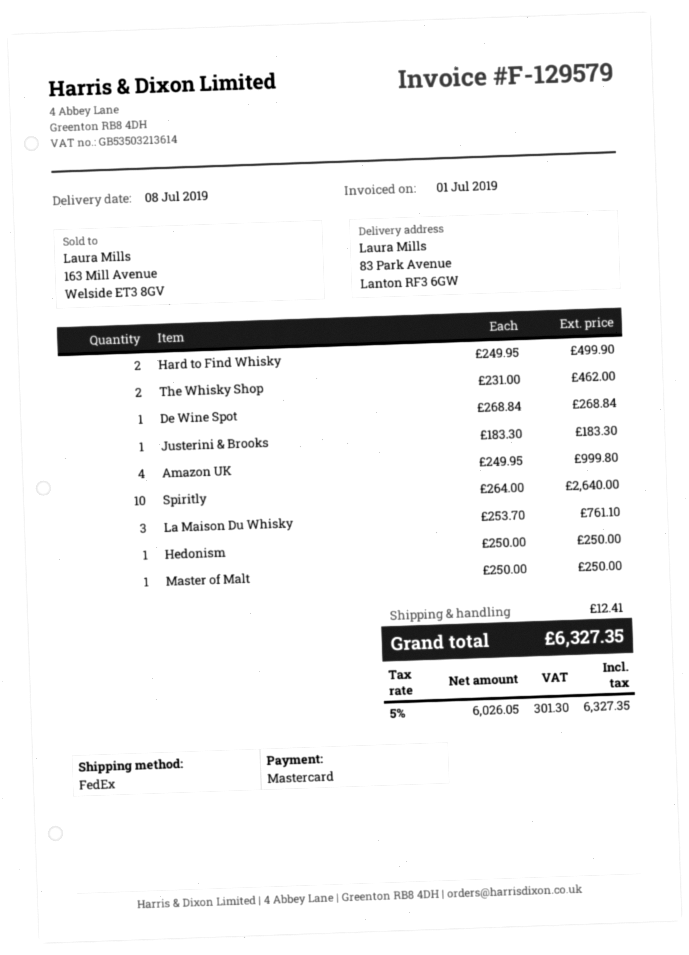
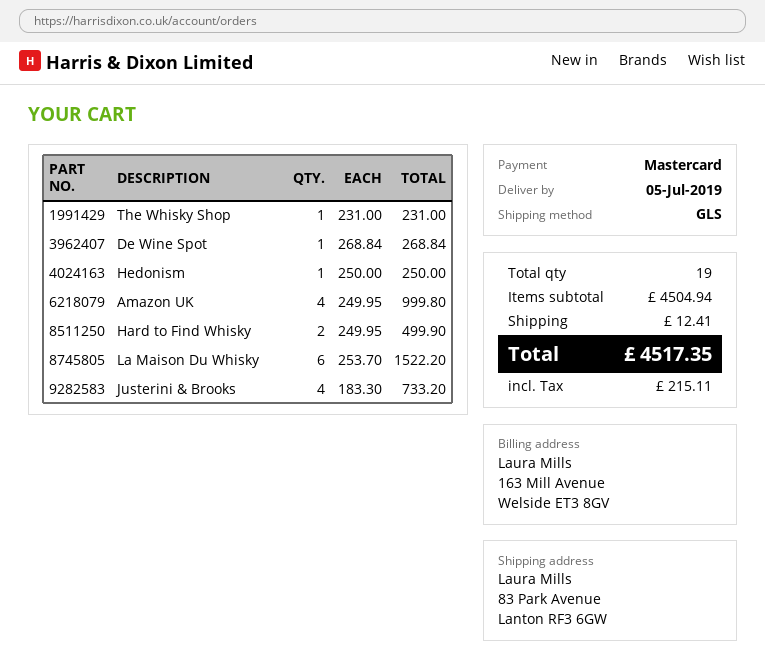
delivery date: 2019-07-08 -> 2019-07-05
shipping method: FedEx -> GLS
The Whisky Shop: 2 x 231.00 = 462.00 -> 1 x 231.00 = 231.00
Justerini & Brooks: 1 x 183.30 = 183.30 -> 4 x 183.30 = 733.20
Spiritly: 10 x 264.00 = 2640.00 -> none
La Maison Du Whisky: 3 x 253.70 = 761.10 -> 6 x 253.70 = 1522.20
Master of Malt: 1 x 250.00 = 250.00 -> none
tax: 301.30 -> 215.11
total: 6327.35 -> 4517.35

